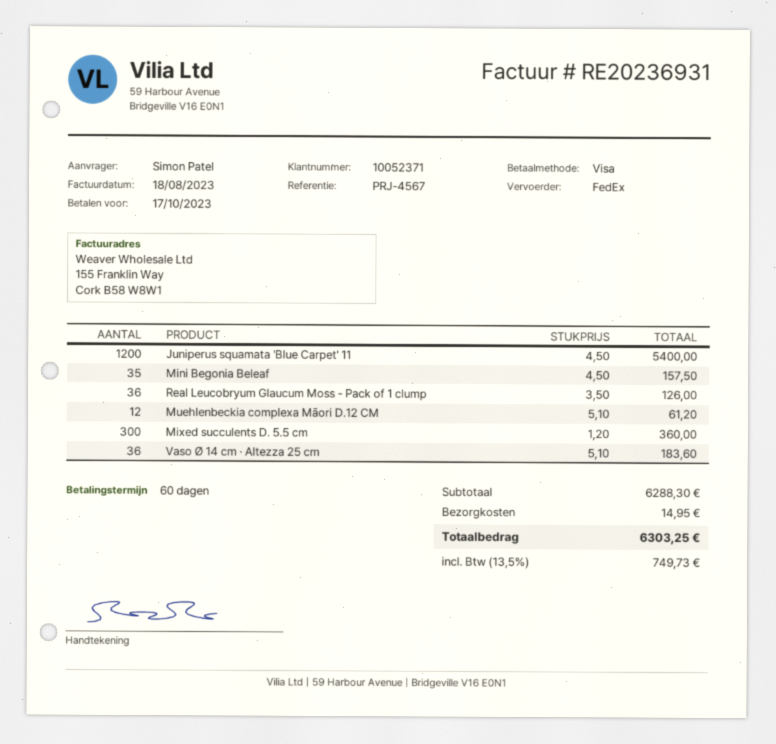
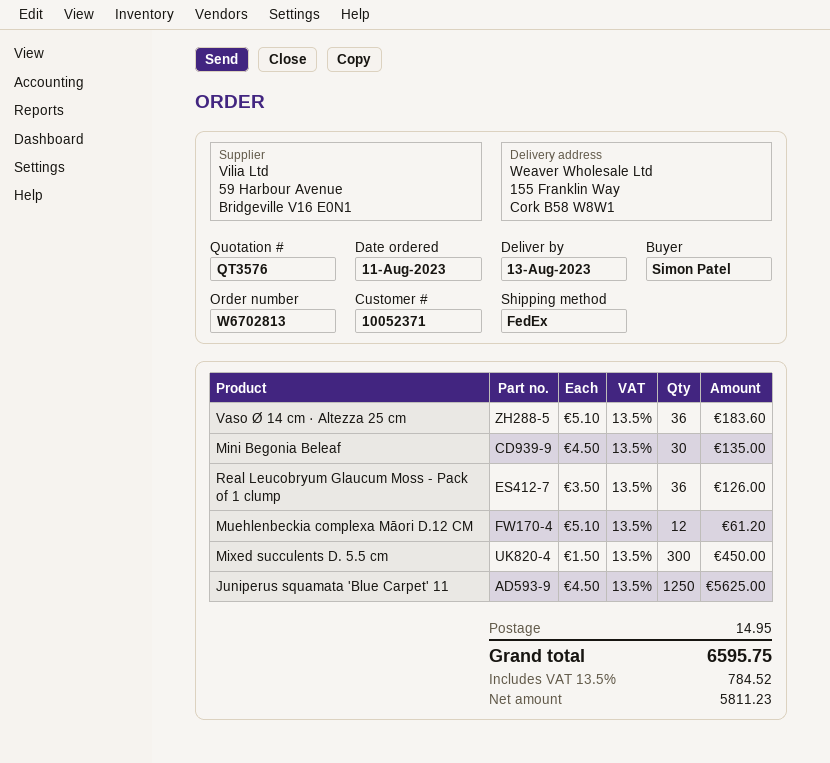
Juniperus squamata 'Blue Carpet' 11: 1200 x 4.50 = 5400.00 -> 1250 x 4.50 = 5625.00
Mini Begonia Beleaf: 35 x 4.50 = 157.50 -> 30 x 4.50 = 135.00
Mixed succulents D. 5.5 cm: 300 x 1.20 = 360.00 -> 300 x 1.50 = 450.00
tax: 13.5% = 749.73 -> 13.5% = 784.52
total: 6303.25 -> 6595.75

